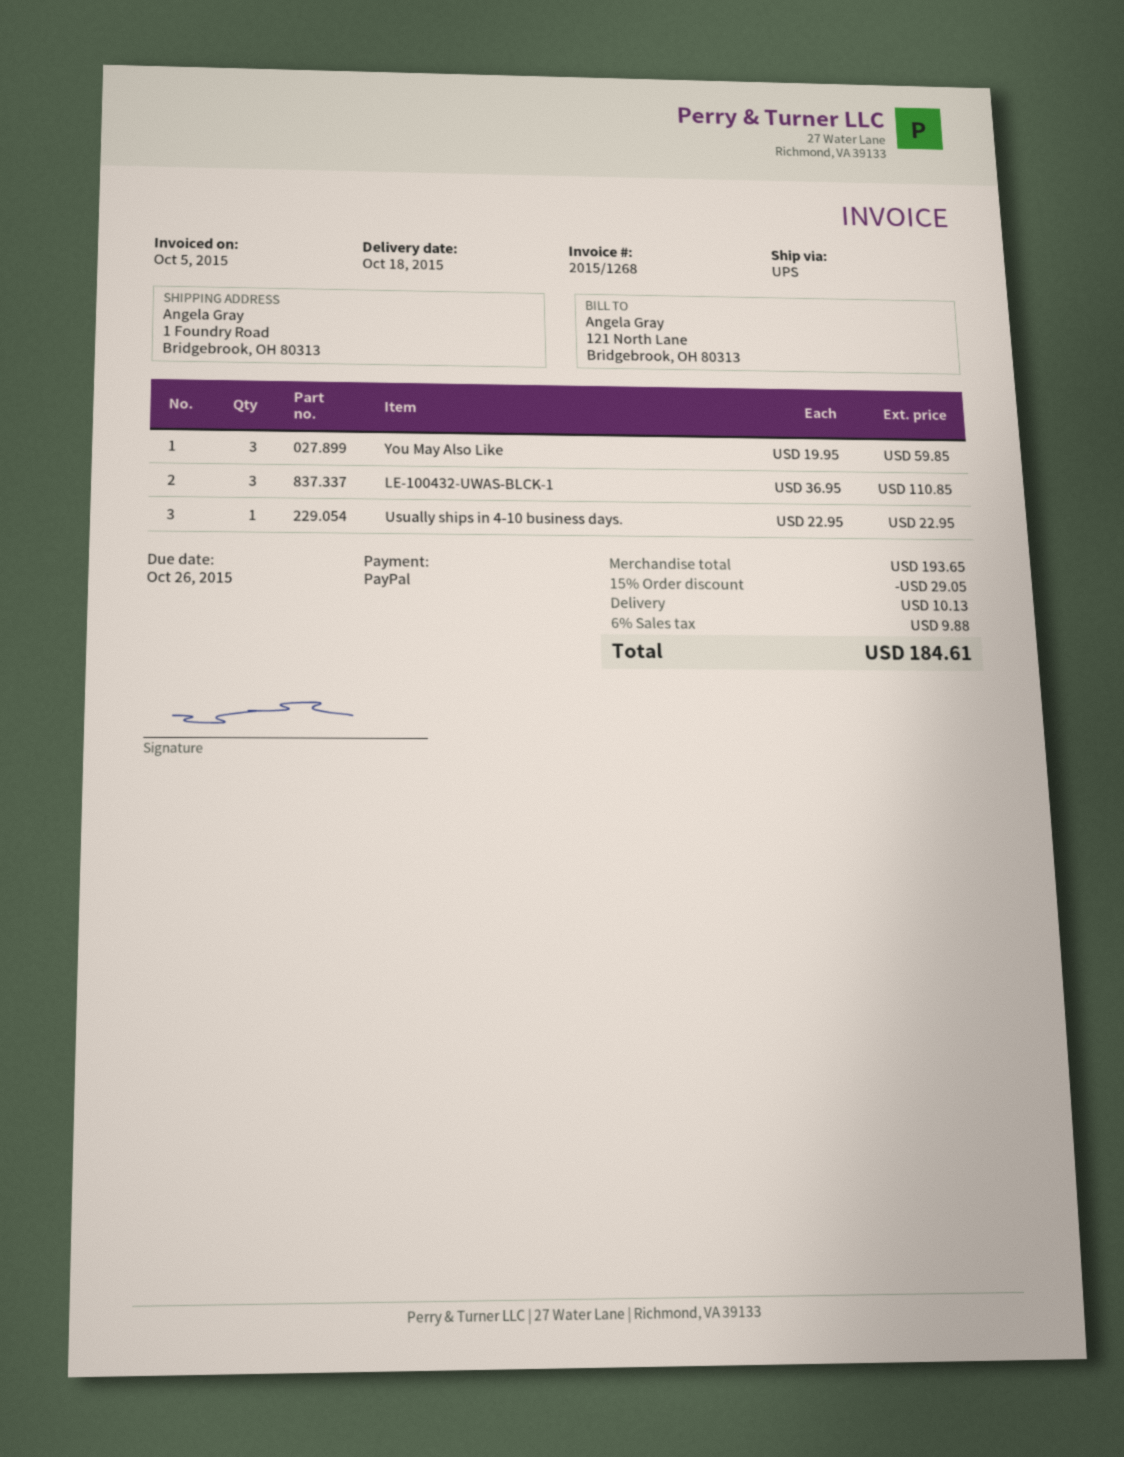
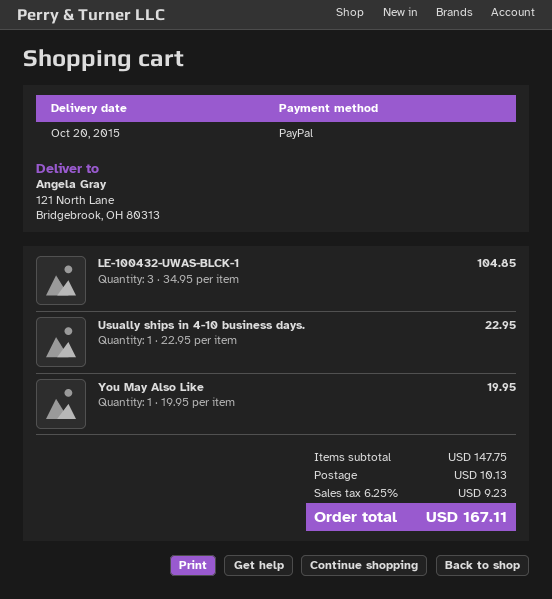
delivery date: 2015-10-18 -> 2015-10-20
ship to: 1 Foundry Road, Bridgebrook, OH 80313 -> 121 North Lane, Bridgebrook, OH 80313
You May Also Like: 3 x 19.95 = 59.85 -> 1 x 19.95 = 19.95
LE-100432-UWAS-BLCK-1: 3 x 36.95 = 110.85 -> 3 x 34.95 = 104.85
subtotal: 193.65 -> 147.75
discount: 15% = 29.05 -> none
tax: 6% = 9.88 -> 6.25% = 9.23
total: 184.61 -> 167.11

